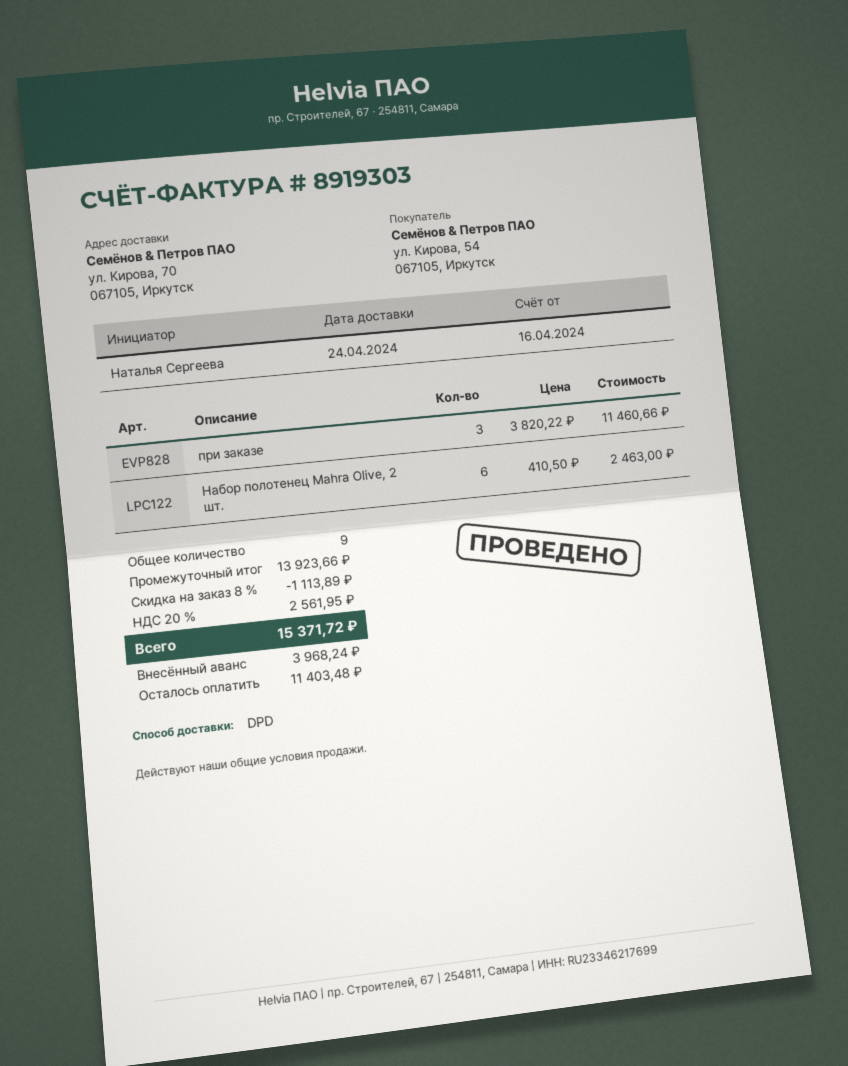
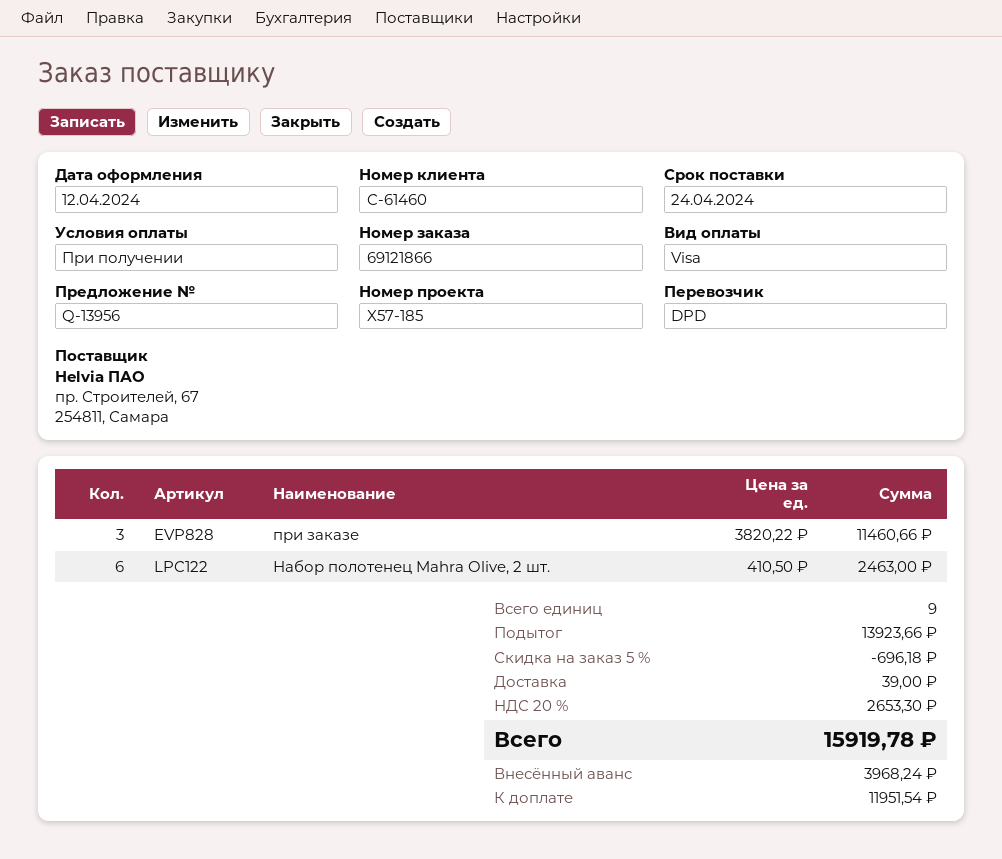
discount: 8% = 1113.89 -> 5% = 696.18
shipping: none -> 39.00
tax: 20% = 2561.95 -> 20% = 2653.30
total: 15371.72 -> 15919.78
balance: 11403.48 -> 11951.54

